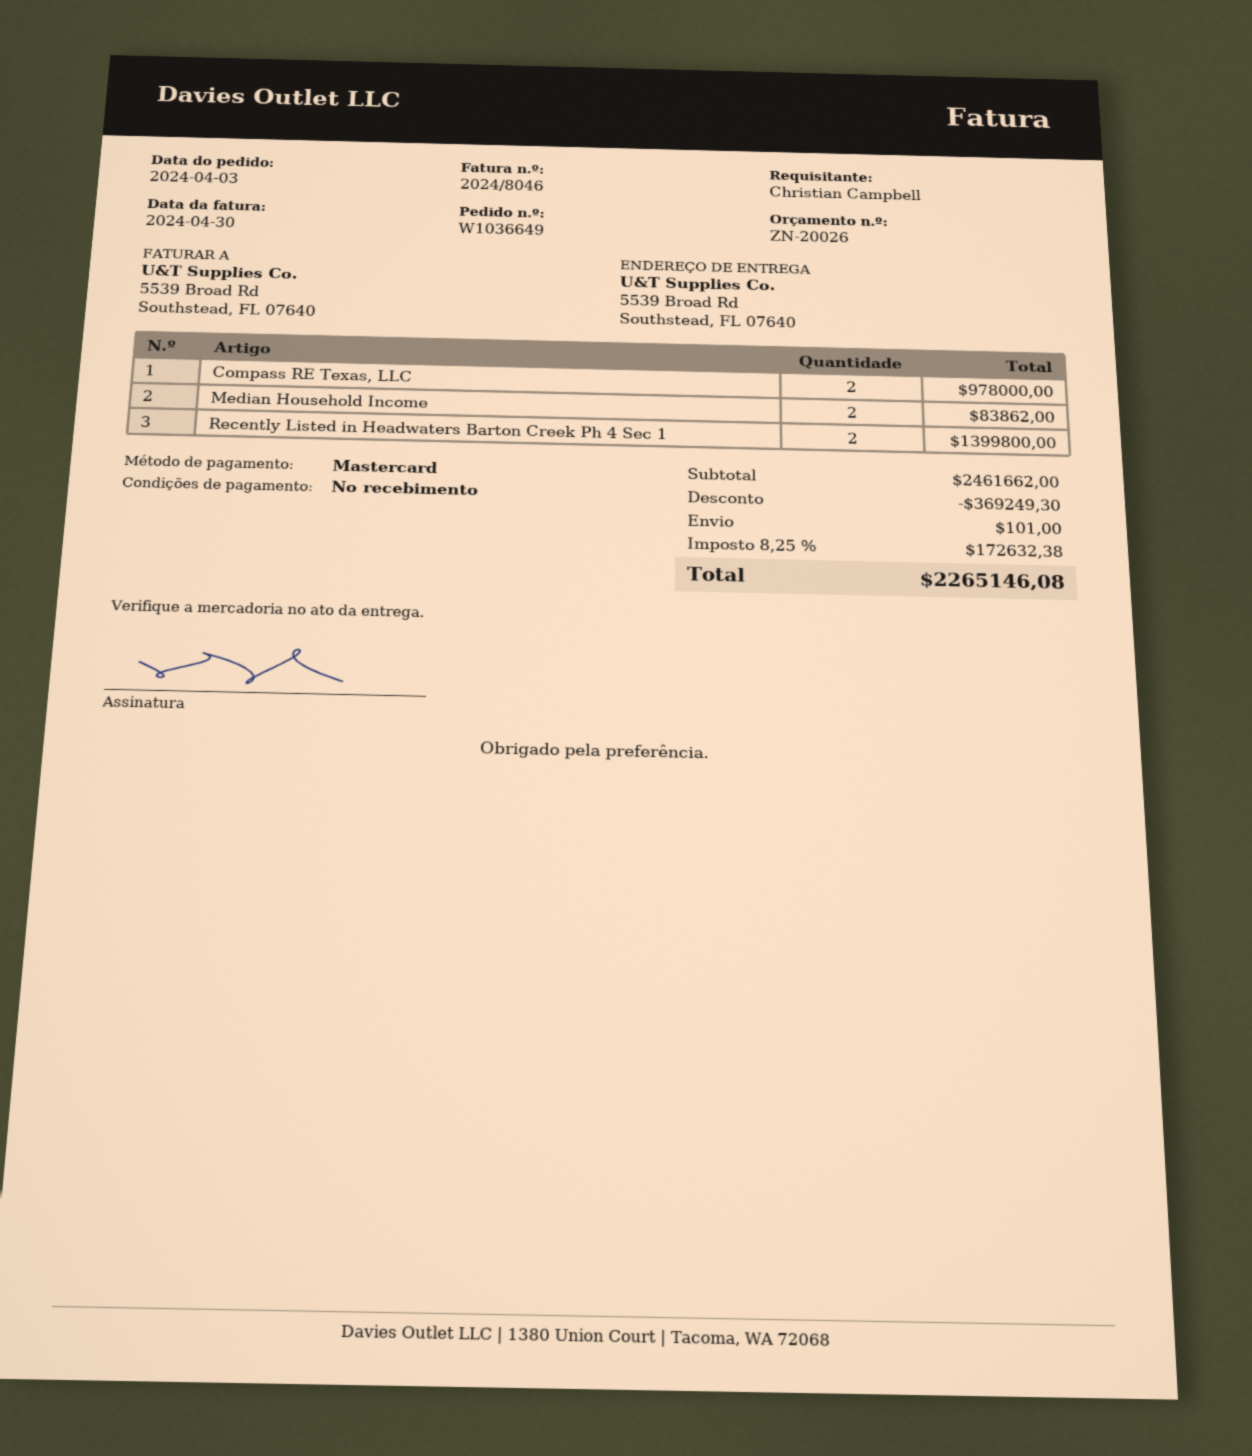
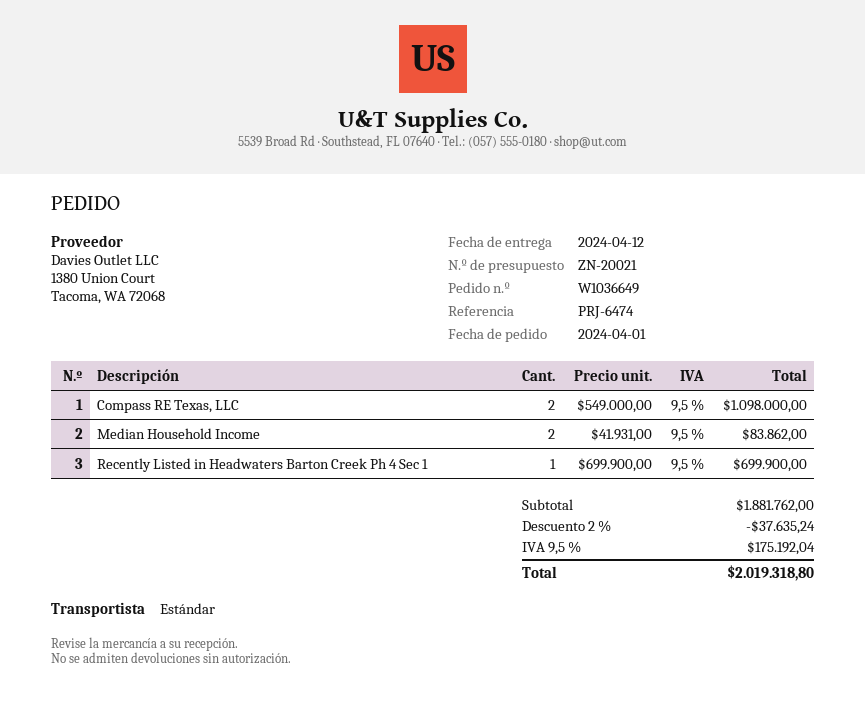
quote number: ZN-20026 -> ZN-20021
order date: 2024-04-03 -> 2024-04-01
Compass RE Texas, LLC: 2 for 978000.00 -> 2 for 1098000.00
Recently Listed in Headwaters Barton Creek Ph 4 Sec 1: 2 for 1399800.00 -> 1 for 699900.00
subtotal: 2461662.00 -> 1881762.00
discount: 369249.30 -> 37635.24
shipping: 101.00 -> none
tax: 8.25% = 172632.38 -> 9.5% = 175192.04
total: 2265146.08 -> 2019318.80

